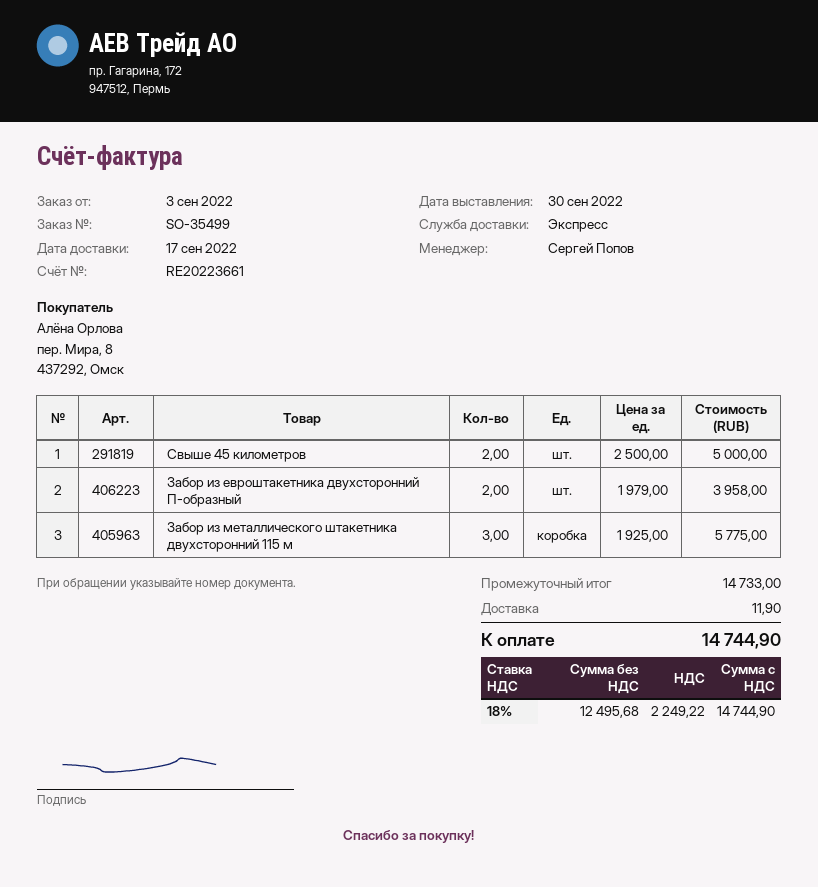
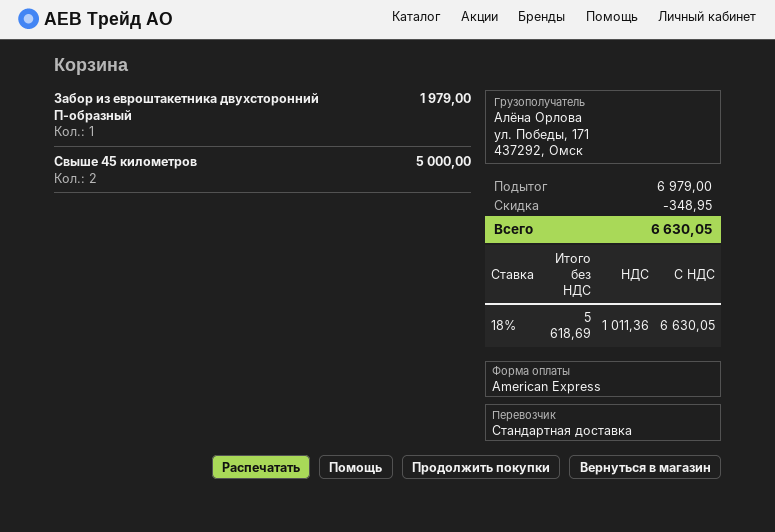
shipping method: express -> standard
Забор из евроштакетника двухсторонний П-образный: 2 for 3958.00 -> 1 for 1979.00
Забор из металлического штакетника двухсторонний 115 м: 3 for 5775.00 -> none
subtotal: 14733.00 -> 6979.00
discount: none -> 348.95
shipping: 11.90 -> none
net: 12495.68 -> 5618.69
tax: 18% = 2249.22 -> 18% = 1011.36
total: 14744.90 -> 6630.05

